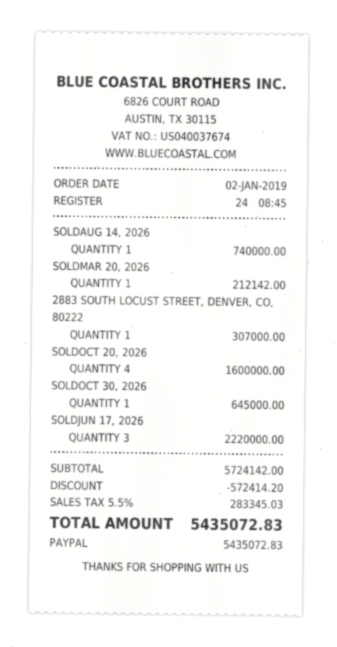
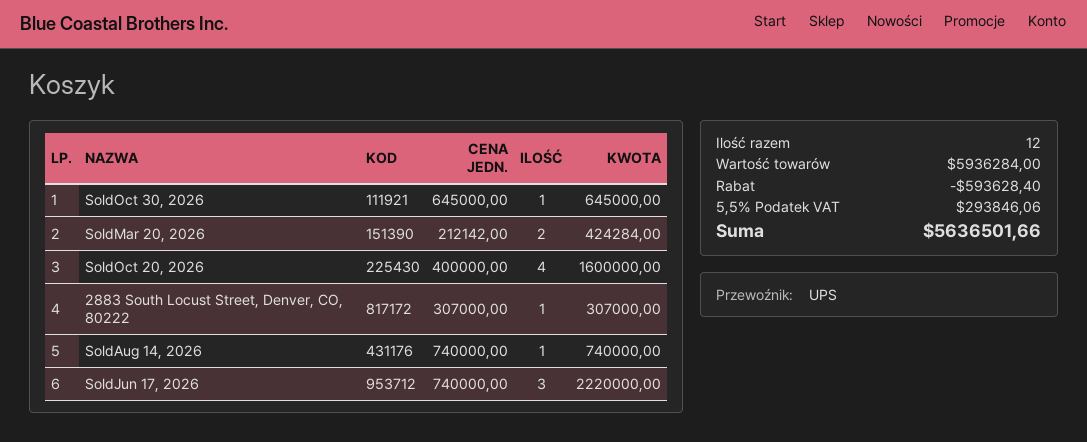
SOLDMAR 20, 2026: 1 for 212142.00 -> 2 for 424284.00
subtotal: 5724142.00 -> 5936284.00
discount: 572414.20 -> 593628.40
tax: 5.5% = 283345.03 -> 5.5% = 293846.06
total: 5435072.83 -> 5636501.66

